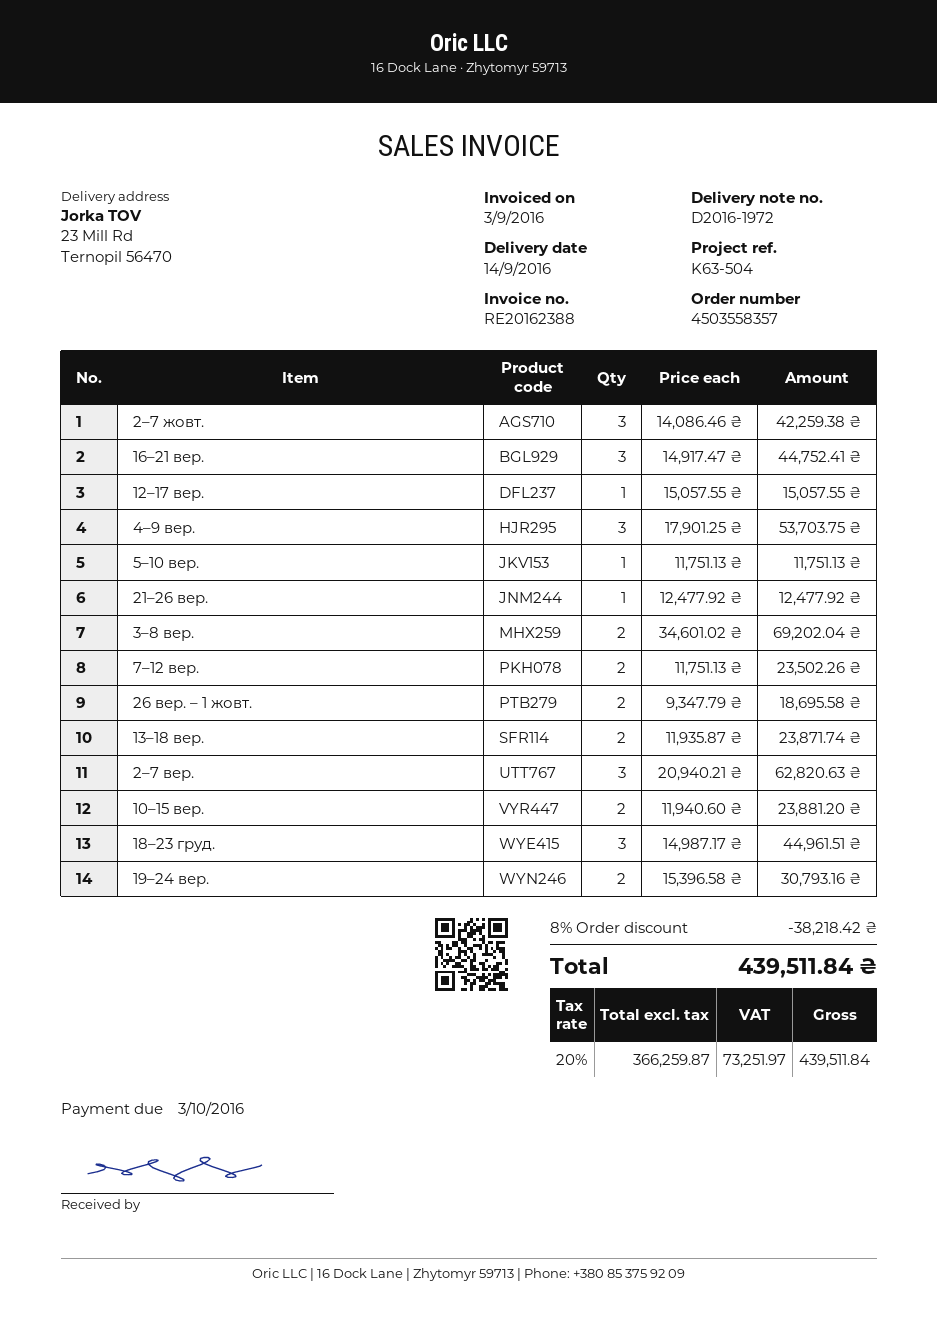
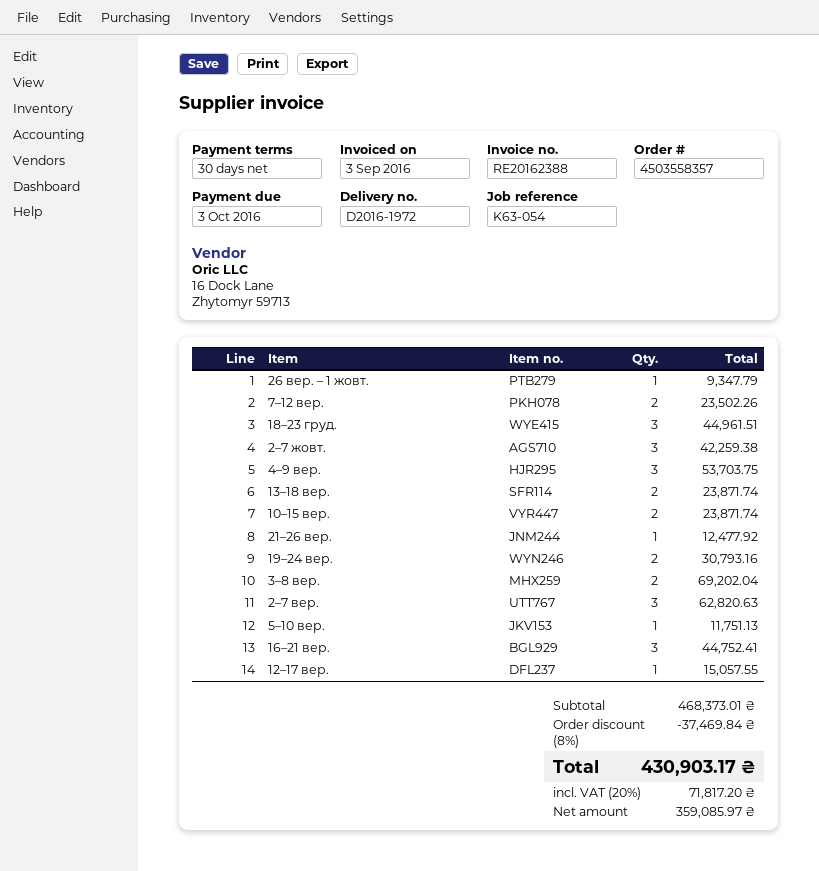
reference: K63-504 -> K63-054
26 вер. – 1 жовт.: 2 for 18695.58 -> 1 for 9347.79
10–15 вер.: 2 for 23881.20 -> 2 for 23871.74
discount: 8% = 38218.42 -> 8% = 37469.84
net: 366259.87 -> 359085.97
tax: 20% = 73251.97 -> 20% = 71817.20
total: 439511.84 -> 430903.17

